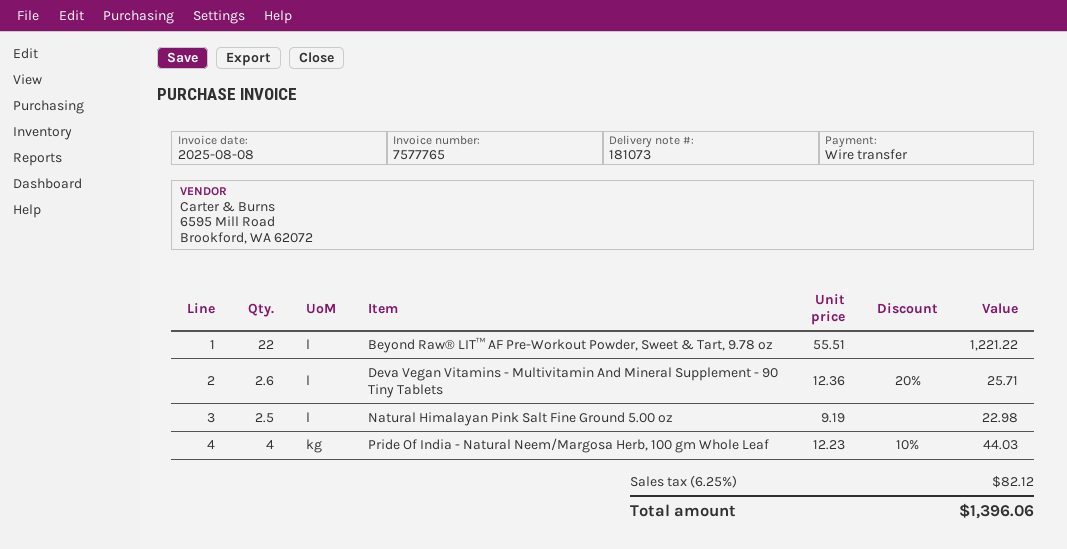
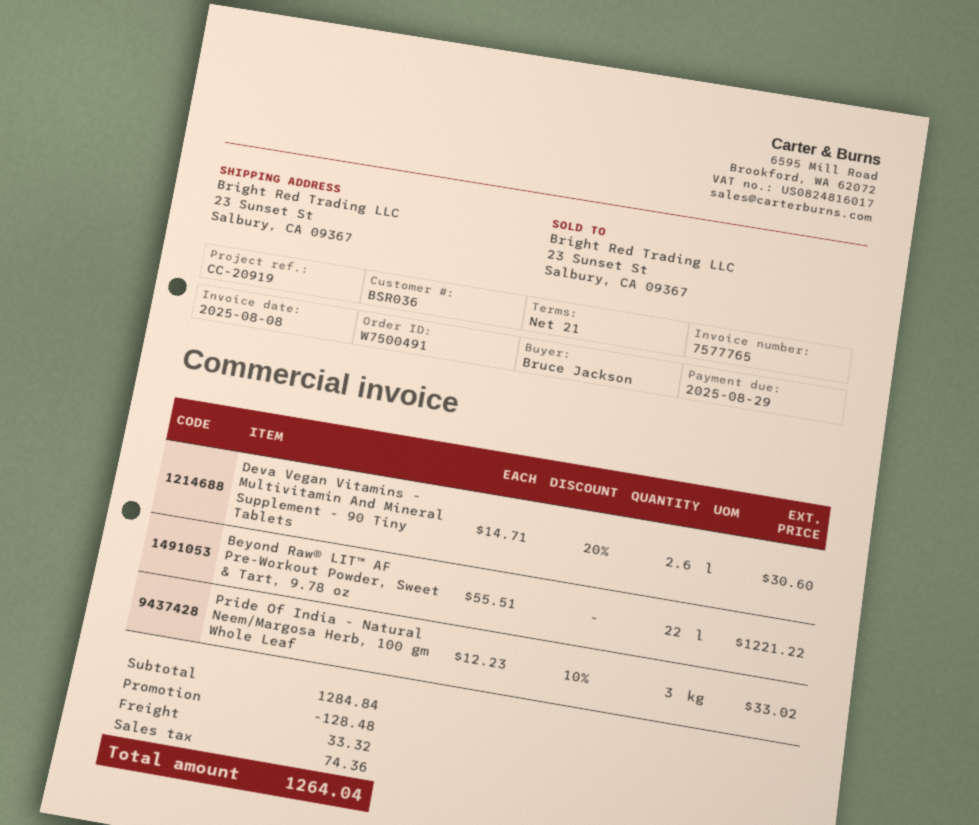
Deva Vegan Vitamins - Multivitamin And Mineral Supplement - 90 Tiny Tablets: 2.6 x 12.36 - 20% = 25.71 -> 2.6 x 14.71 - 20% = 30.60
Natural Himalayan Pink Salt Fine Ground 5.00 oz: 2.5 x 9.19 = 22.98 -> none
Pride Of India - Natural Neem/Margosa Herb, 100 gm Whole Leaf: 4 x 12.23 - 10% = 44.03 -> 3 x 12.23 - 10% = 33.02
discount: none -> 128.48
shipping: none -> 33.32
tax: 82.12 -> 74.36
total: 1396.06 -> 1264.04

